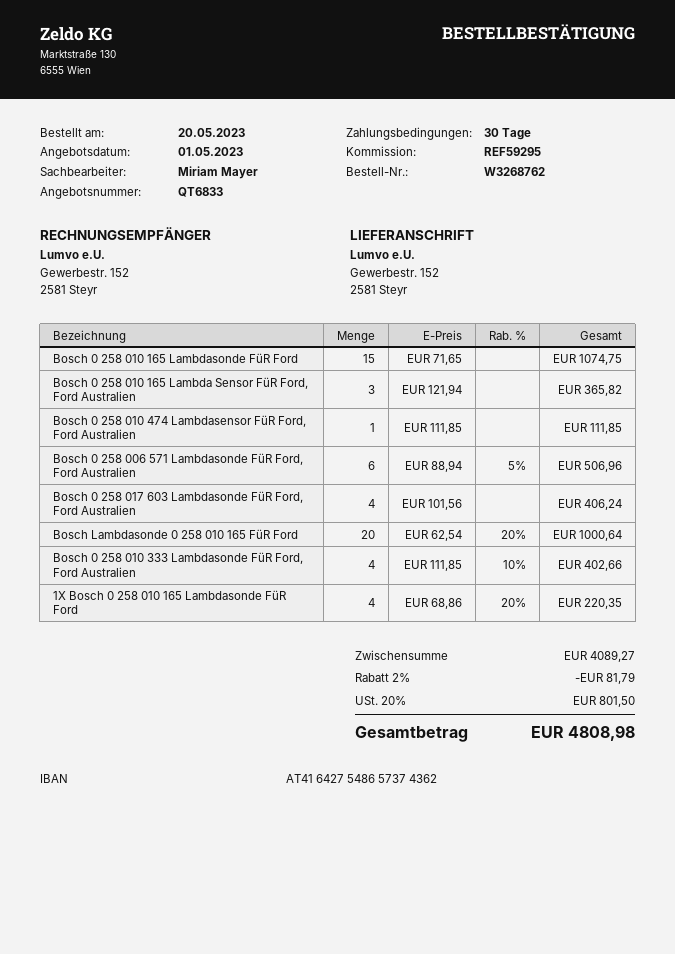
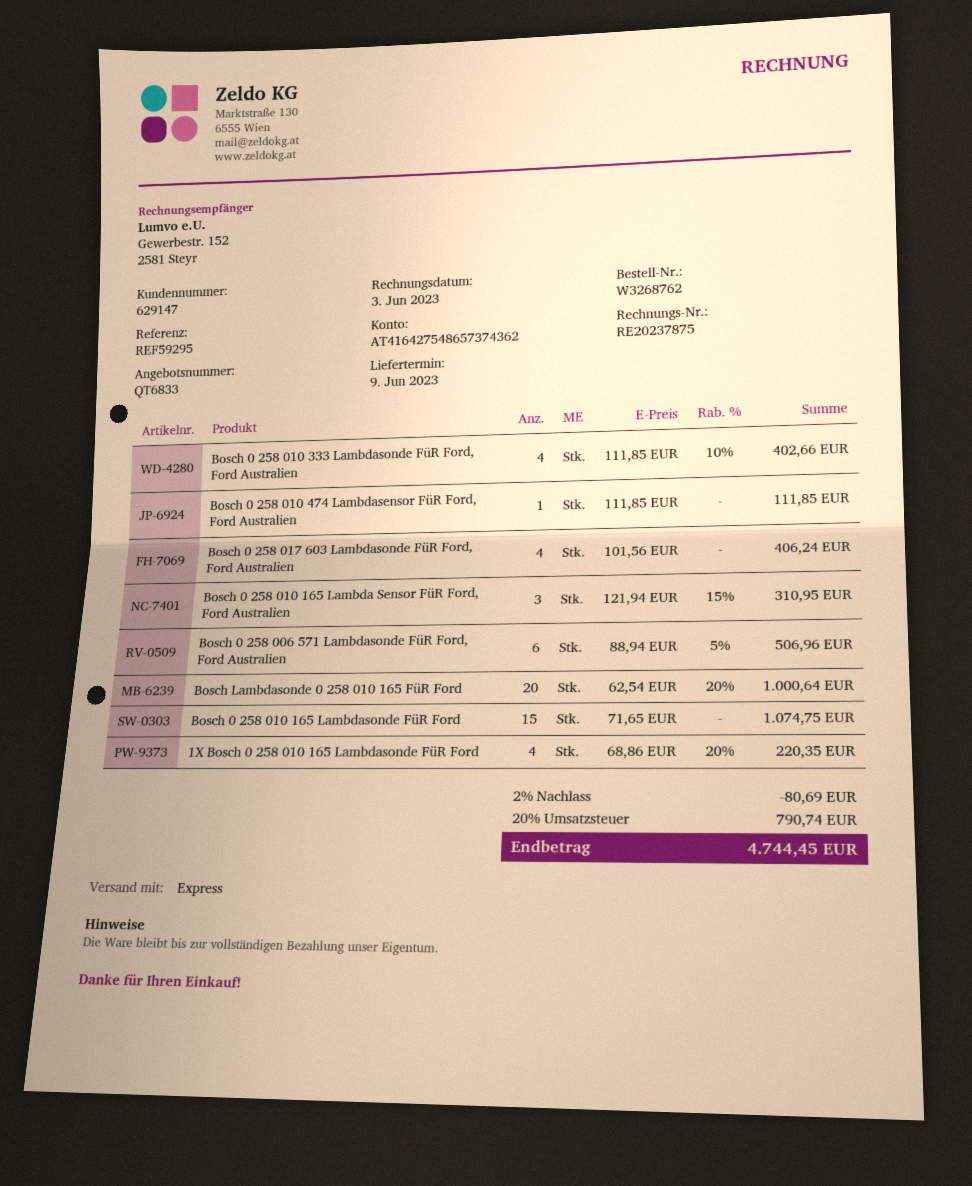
Bosch 0 258 010 165 Lambda Sensor FüR Ford, Ford Australien: 3 x 121.94 = 365.82 -> 3 x 121.94 - 15% = 310.95
discount: 2% = 81.79 -> 2% = 80.69
tax: 20% = 801.50 -> 20% = 790.74
total: 4808.98 -> 4744.45

